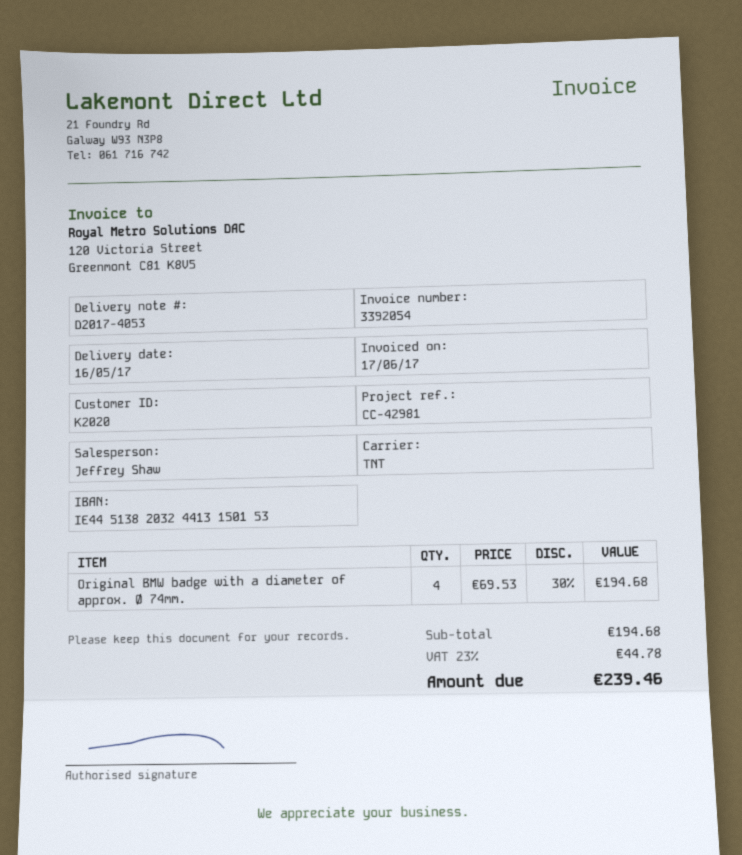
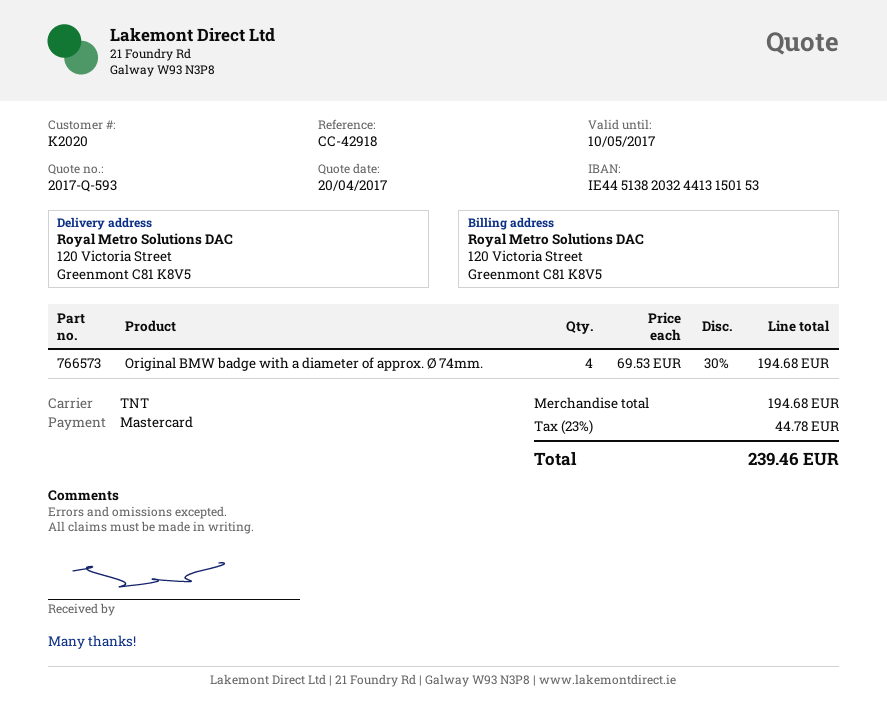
reference: CC-42981 -> CC-42918

